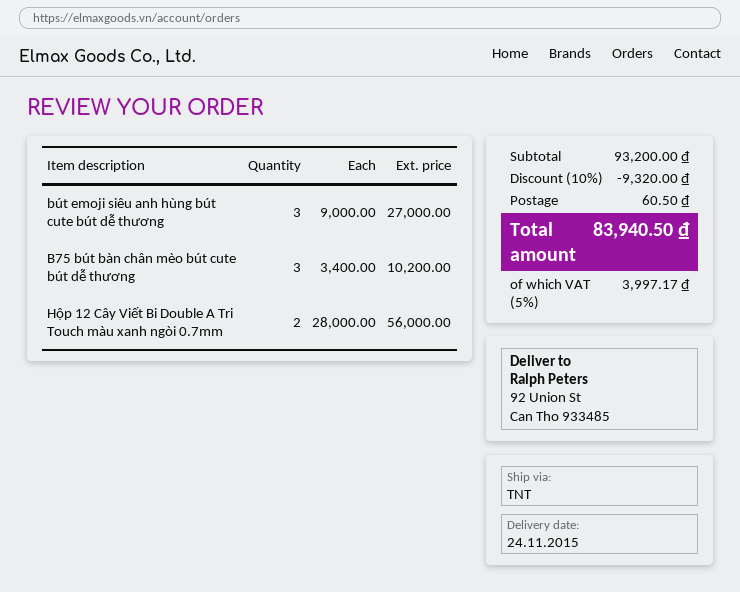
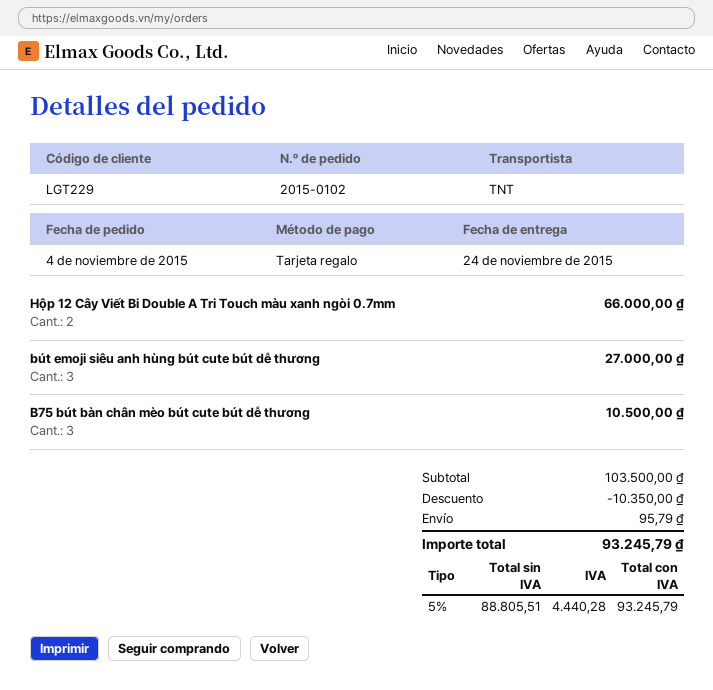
B75 bút bàn chân mèo bút cute bút dễ thương: 3 for 10200.00 -> 3 for 10500.00
Hộp 12 Cây Viết Bi Double A Tri Touch màu xanh ngòi 0.7mm: 2 for 56000.00 -> 2 for 66000.00
subtotal: 93200.00 -> 103500.00
discount: 9320.00 -> 10350.00
shipping: 60.50 -> 95.79
tax: 5% = 3997.17 -> 5% = 4440.28
total: 83940.50 -> 93245.79

